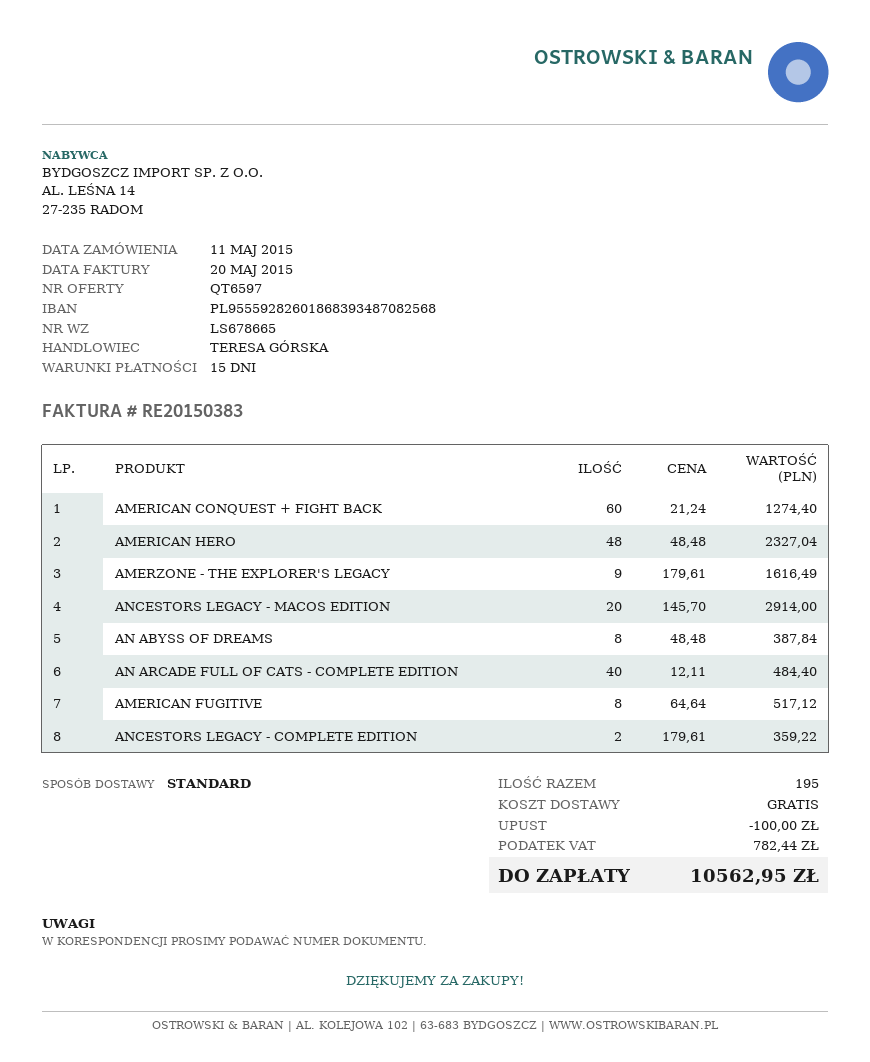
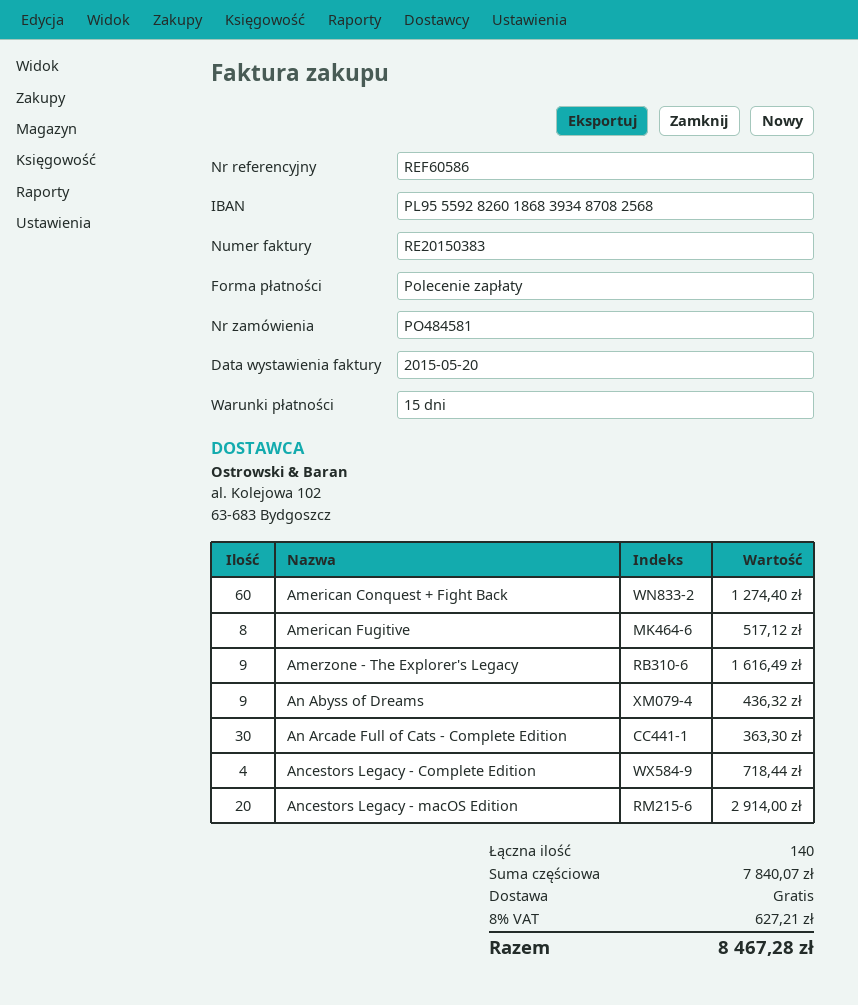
AMERICAN HERO: 48 for 2327.04 -> none
AN ABYSS OF DREAMS: 8 for 387.84 -> 9 for 436.32
AN ARCADE FULL OF CATS - COMPLETE EDITION: 40 for 484.40 -> 30 for 363.30
ANCESTORS LEGACY - COMPLETE EDITION: 2 for 359.22 -> 4 for 718.44
total quantity: 195 -> 140
discount: 100.00 -> none
tax: 782.44 -> 627.21
total: 10562.95 -> 8467.28

